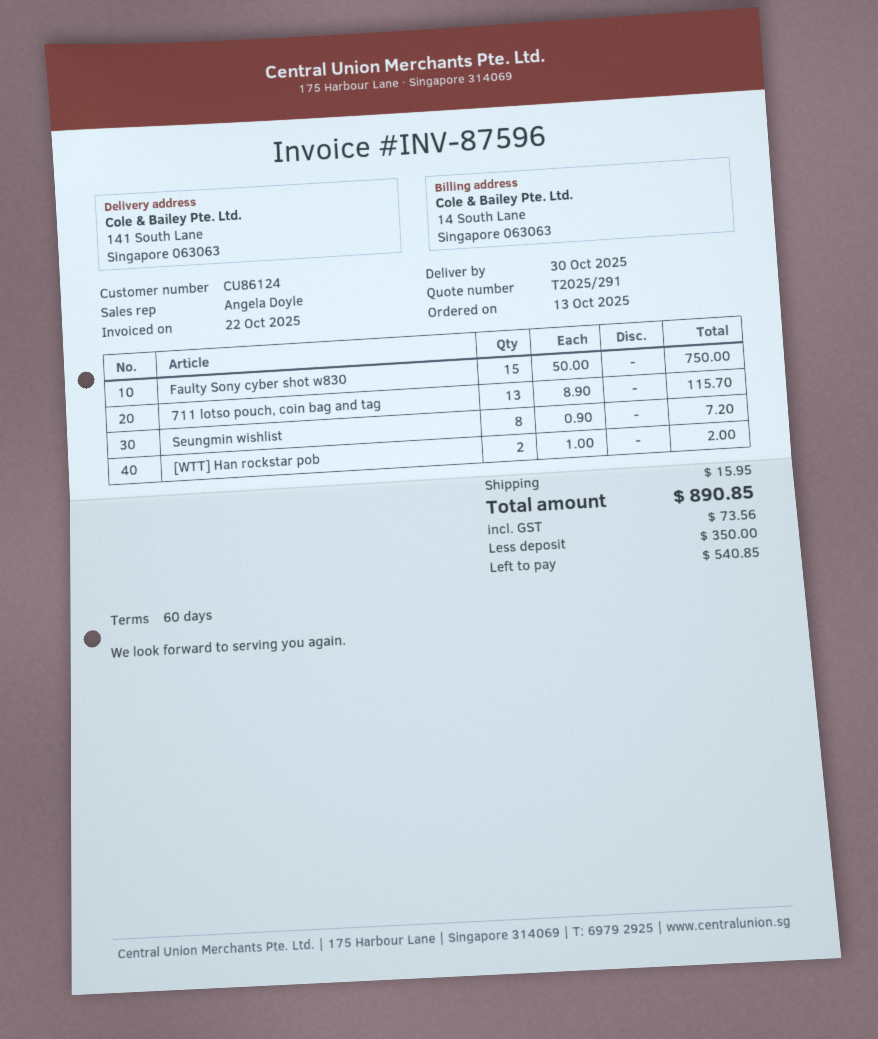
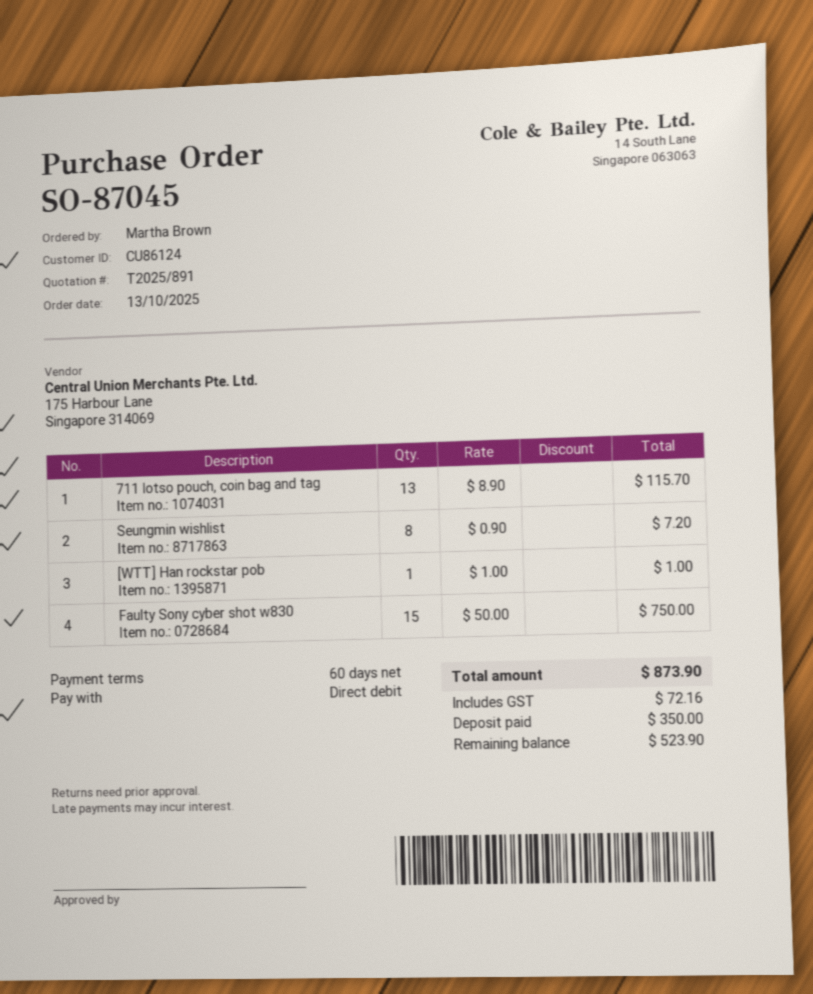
quote number: T2025/291 -> T2025/891
[WTT] Han rockstar pob: 2 x 1.00 = 2.00 -> 1 x 1.00 = 1.00
shipping: 15.95 -> none
tax: 73.56 -> 72.16
total: 890.85 -> 873.90
balance: 540.85 -> 523.90

